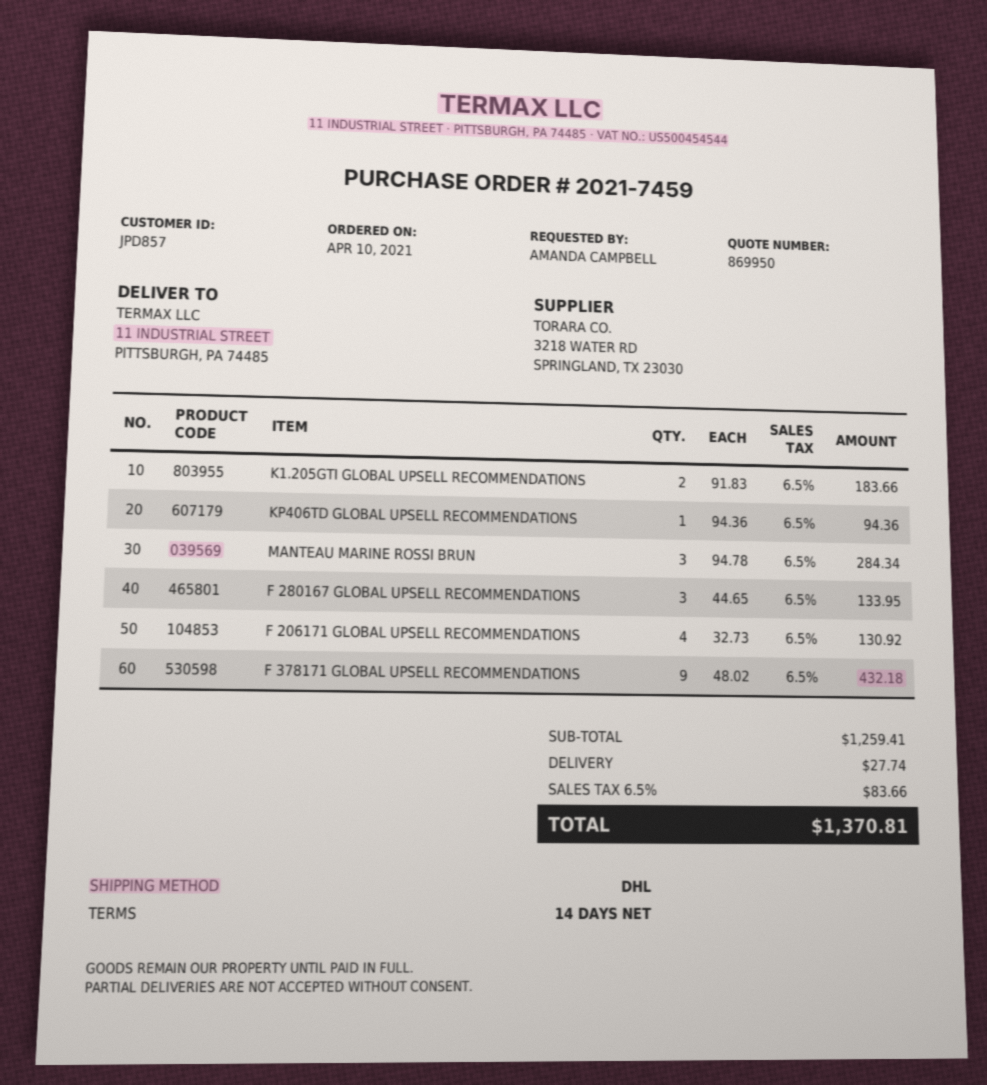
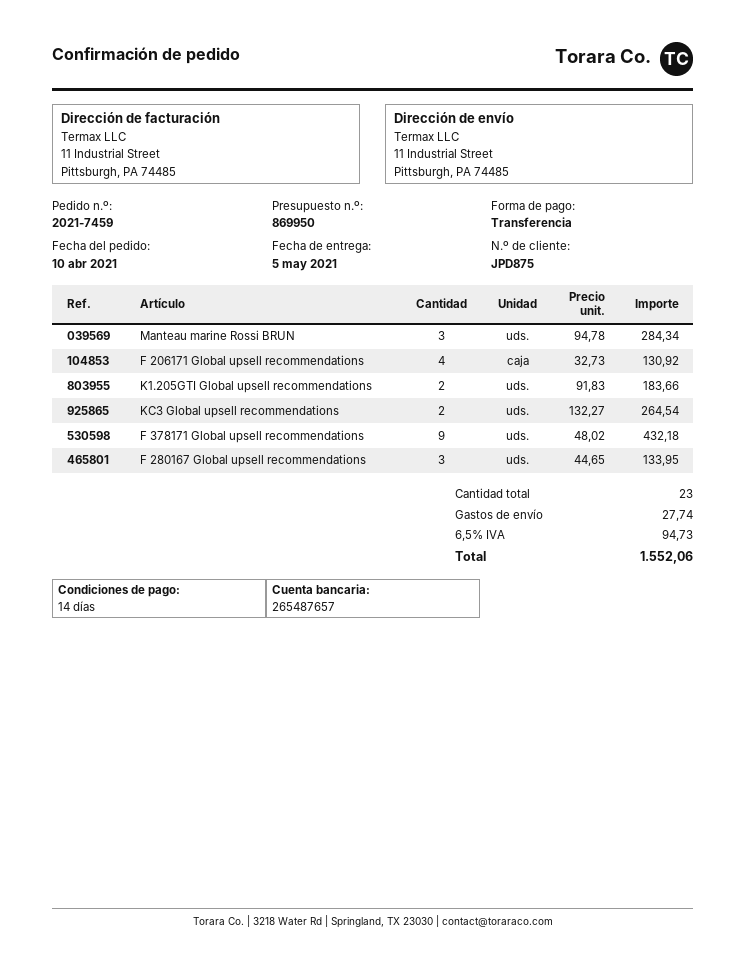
customer number: JPD857 -> JPD875
KP406TD GLOBAL UPSELL RECOMMENDATIONS: 1 x 94.36 = 94.36 -> none
KC3 Global upsell recommendations: none -> 2 x 132.27 = 264.54
tax: 6.5% = 83.66 -> 6.5% = 94.73
total: 1370.81 -> 1552.06

